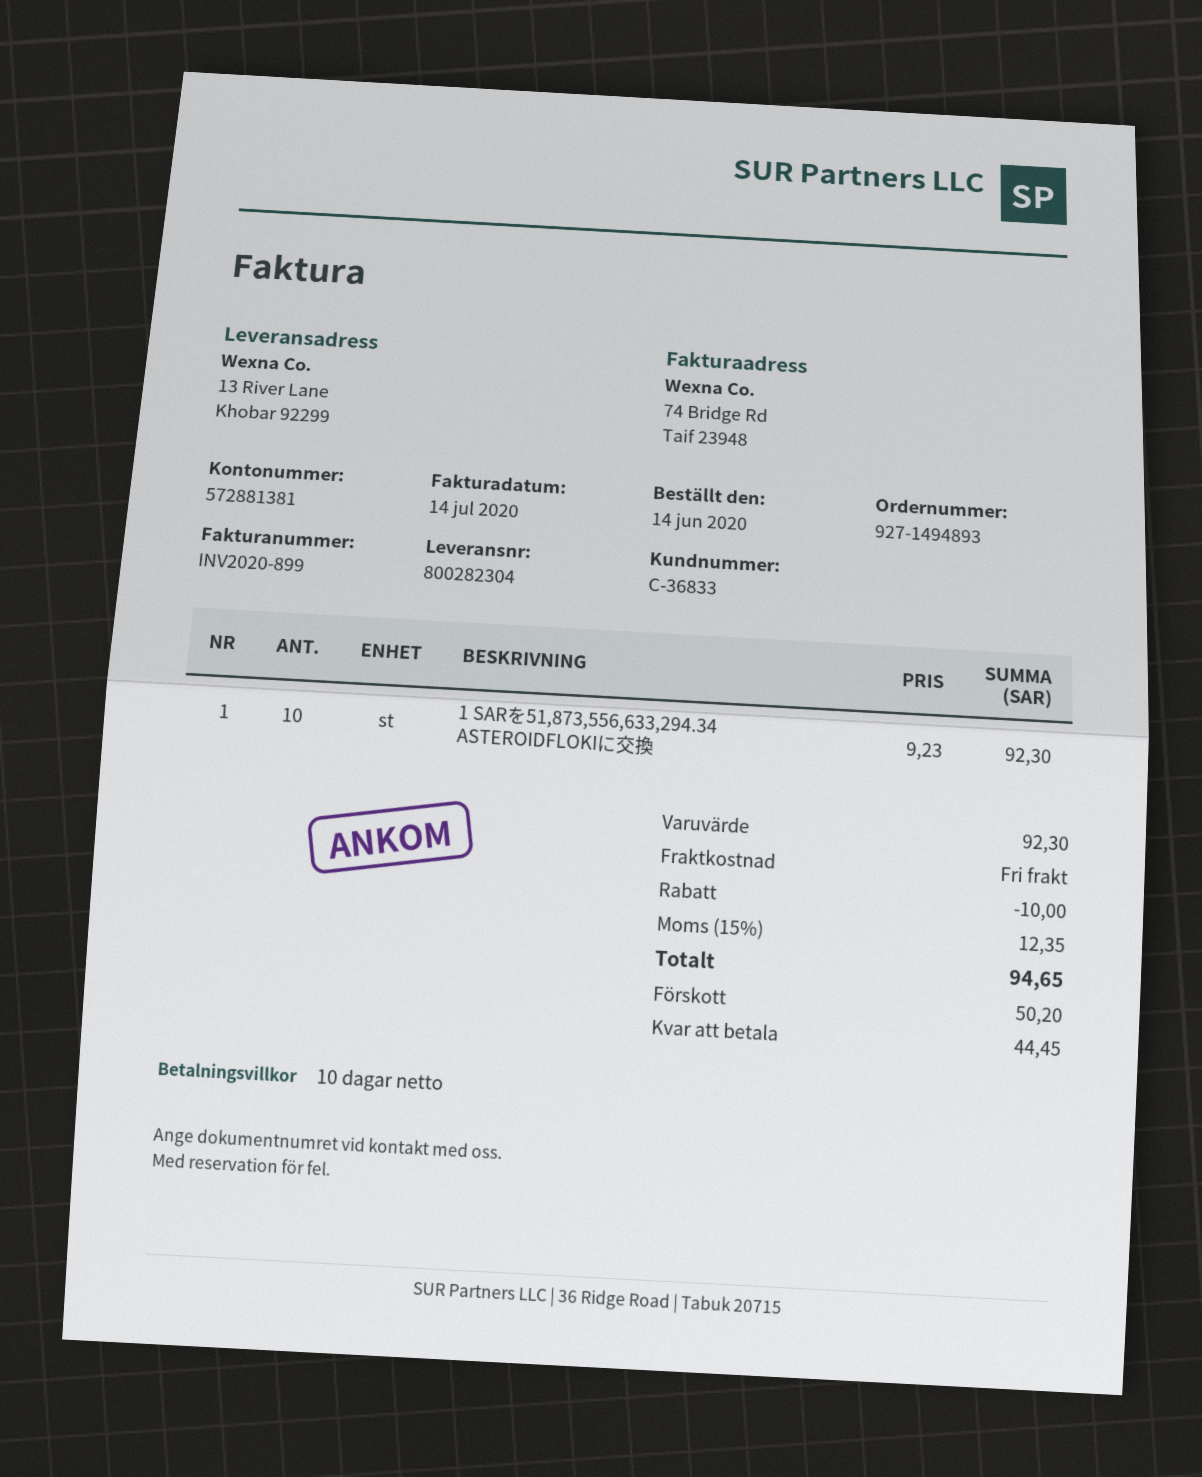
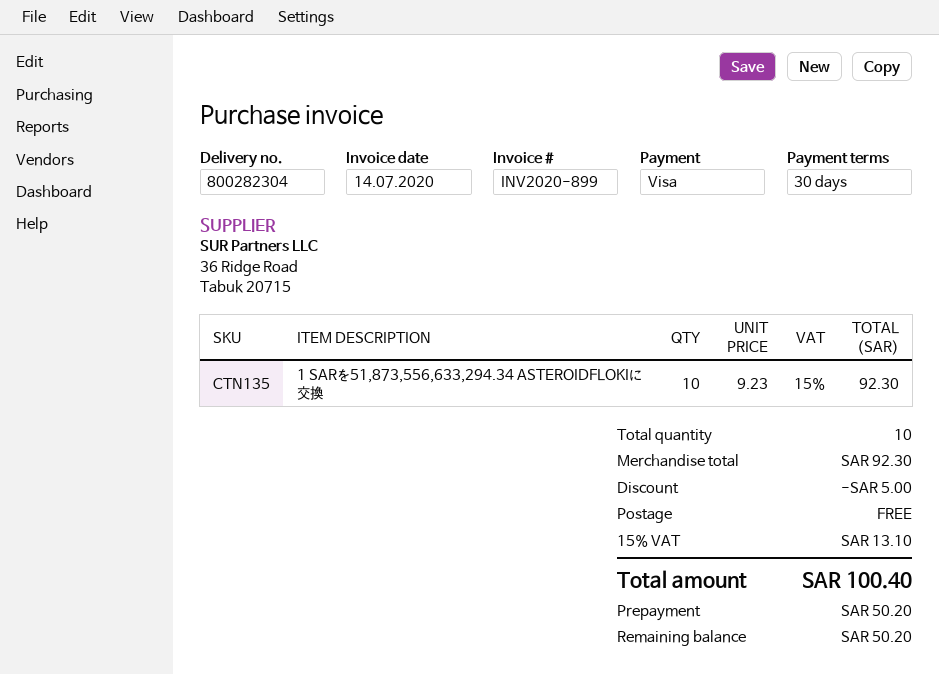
payment terms: 10 days -> 30 days
discount: 10.00 -> 5.00
tax: 15% = 12.35 -> 15% = 13.10
total: 94.65 -> 100.40
balance: 44.45 -> 50.20

